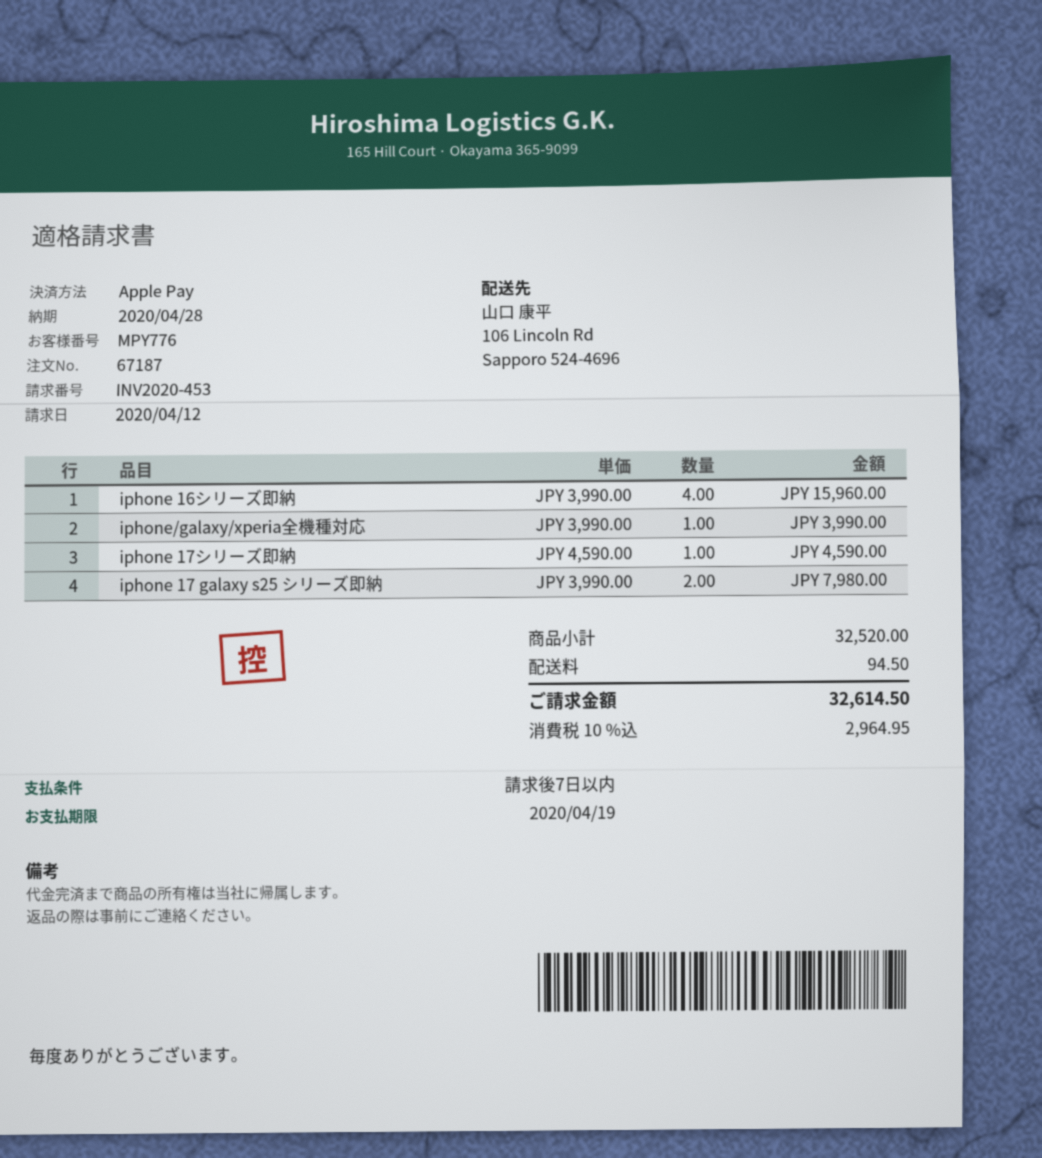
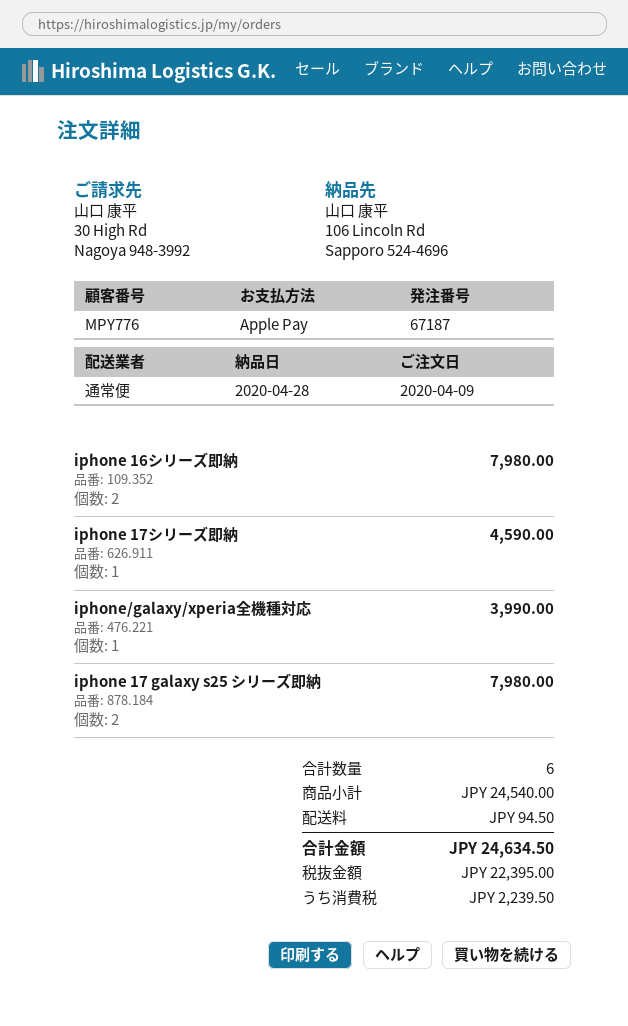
iphone 16シリーズ即納: 4 for 15960.00 -> 2 for 7980.00
subtotal: 32520.00 -> 24540.00
tax: 2964.95 -> 2239.50
total: 32614.50 -> 24634.50

